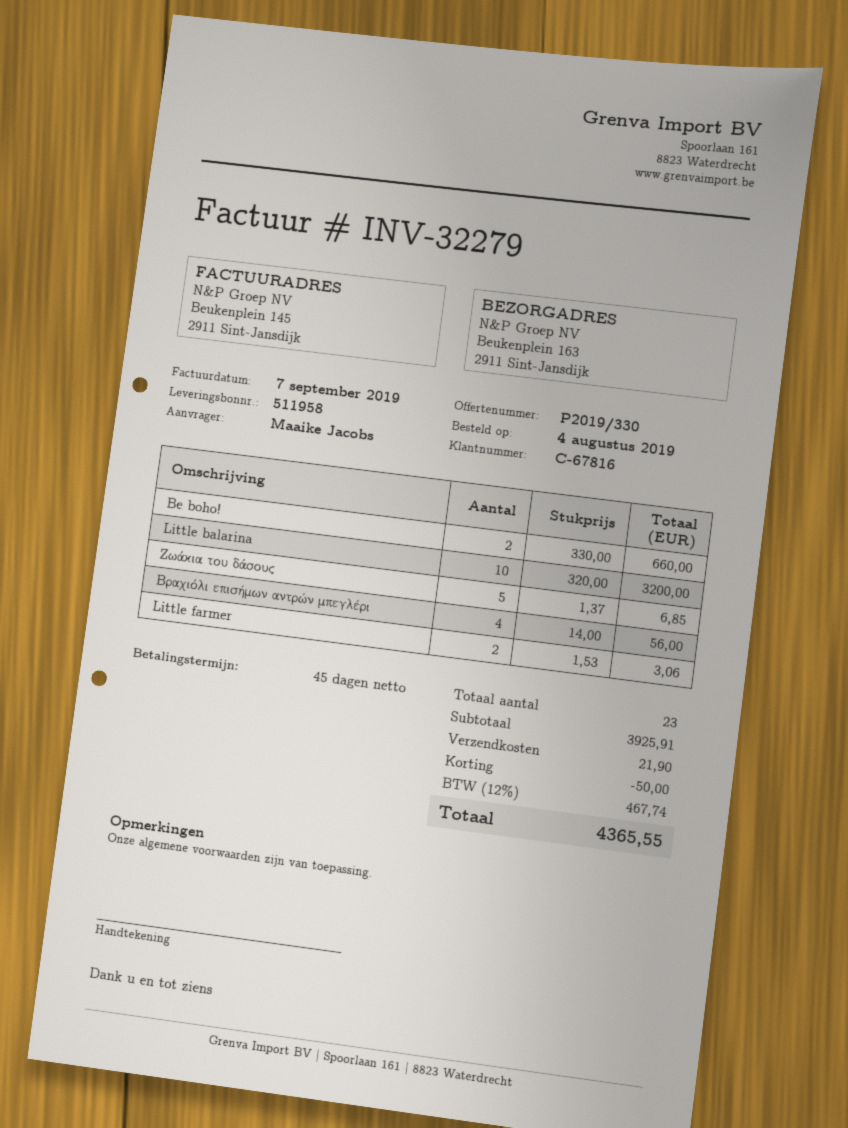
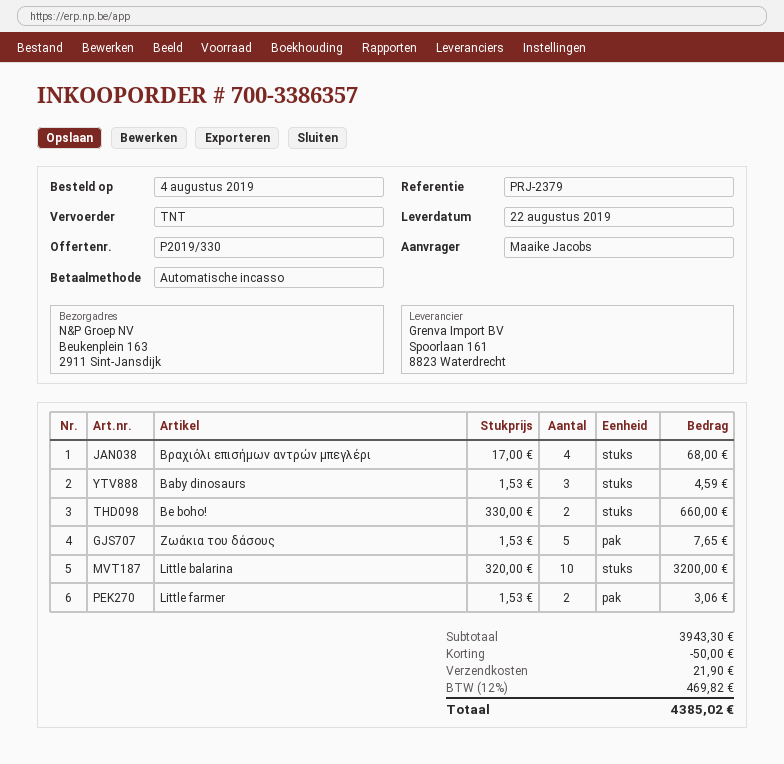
Ζωάκια του δάσους: 5 x 1.37 = 6.85 -> 5 x 1.53 = 7.65
Βραχιόλι επισήμων αντρών μπεγλέρι: 4 x 14.00 = 56.00 -> 4 x 17.00 = 68.00
Baby dinosaurs: none -> 3 x 1.53 = 4.59
subtotal: 3925.91 -> 3943.30
tax: 12% = 467.74 -> 12% = 469.82
total: 4365.55 -> 4385.02

